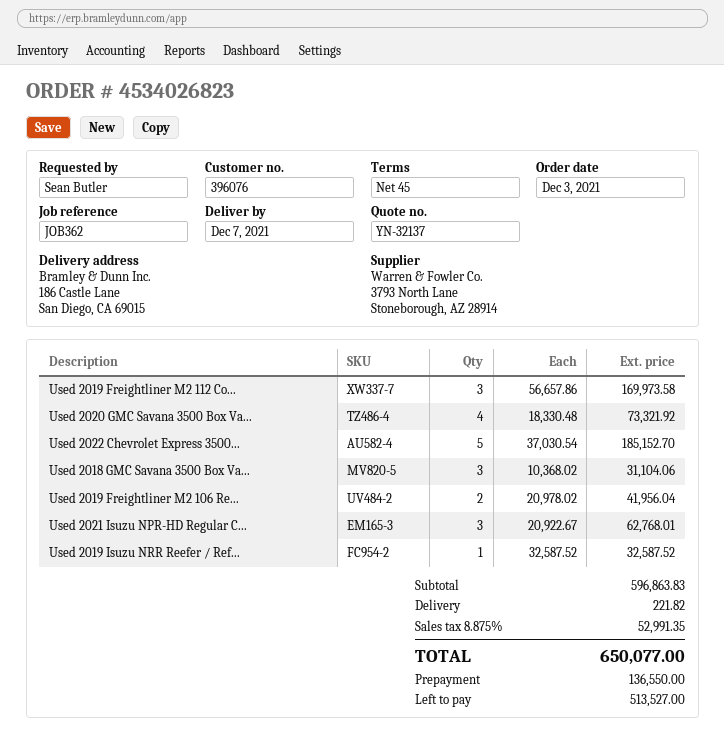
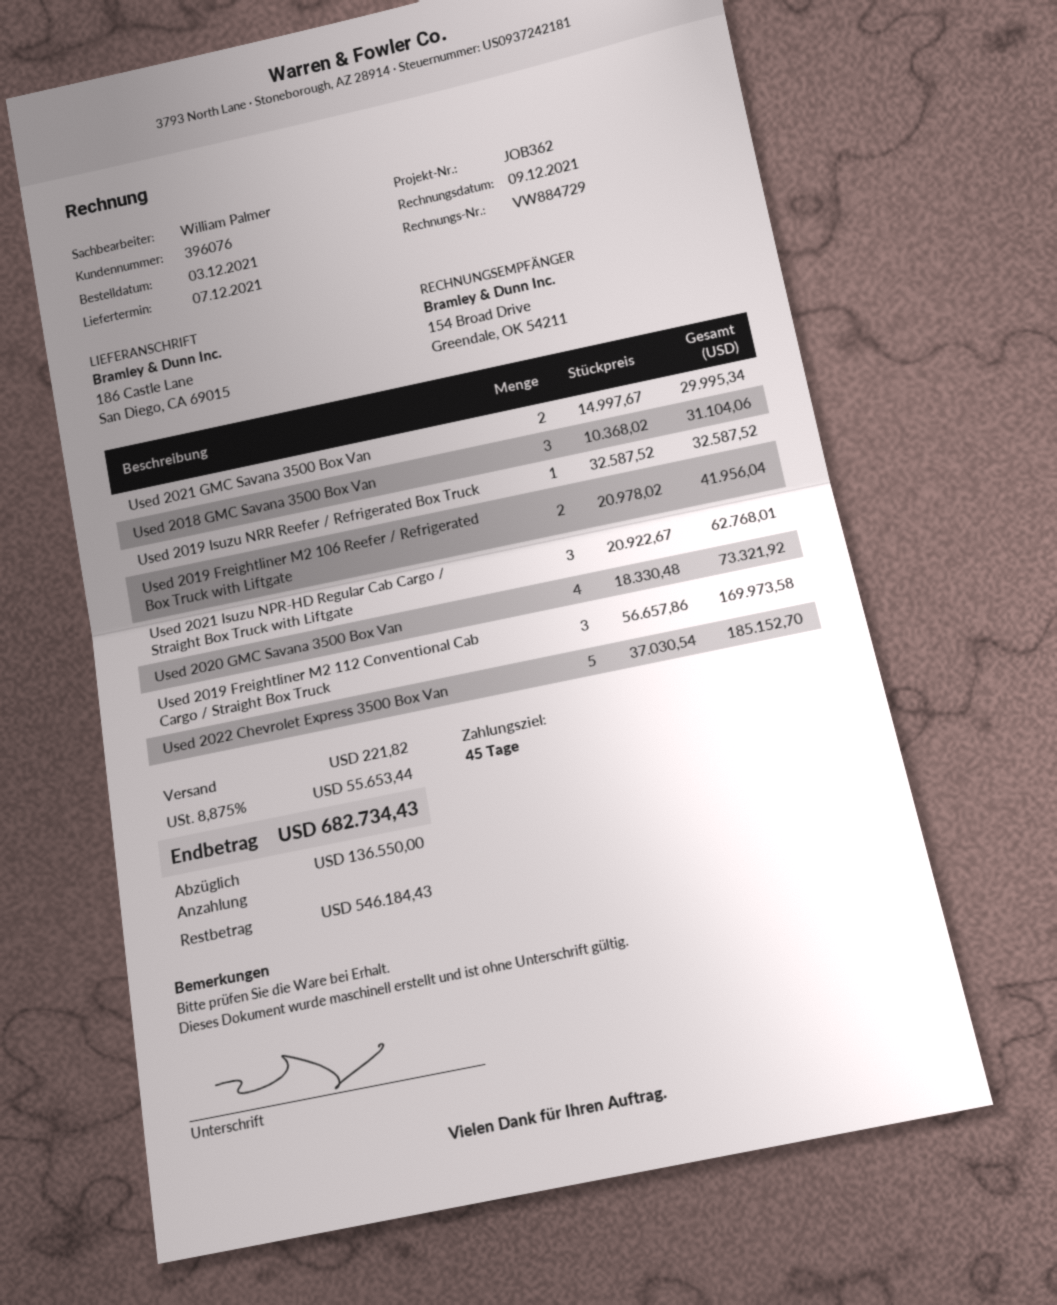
Used 2021 GMC Savana 3500 Box Van: none -> 2 x 14997.67 = 29995.34
tax: 8.875% = 52991.35 -> 8.875% = 55653.44
total: 650077.00 -> 682734.43
balance: 513527.00 -> 546184.43

